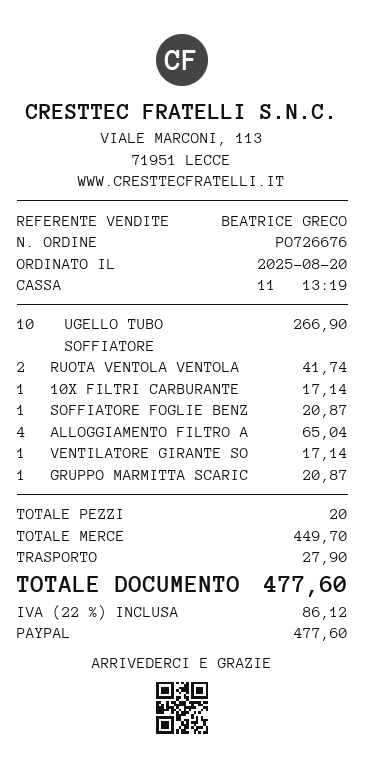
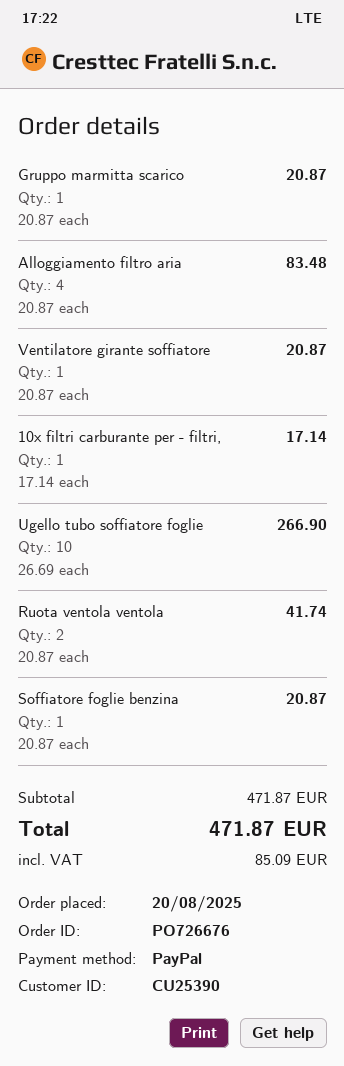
ALLOGGIAMENTO FILTRO A: 4 for 65.04 -> 4 for 83.48
VENTILATORE GIRANTE SO: 1 for 17.14 -> 1 for 20.87
subtotal: 449.70 -> 471.87
shipping: 27.90 -> none
tax: 86.12 -> 85.09
total: 477.60 -> 471.87

